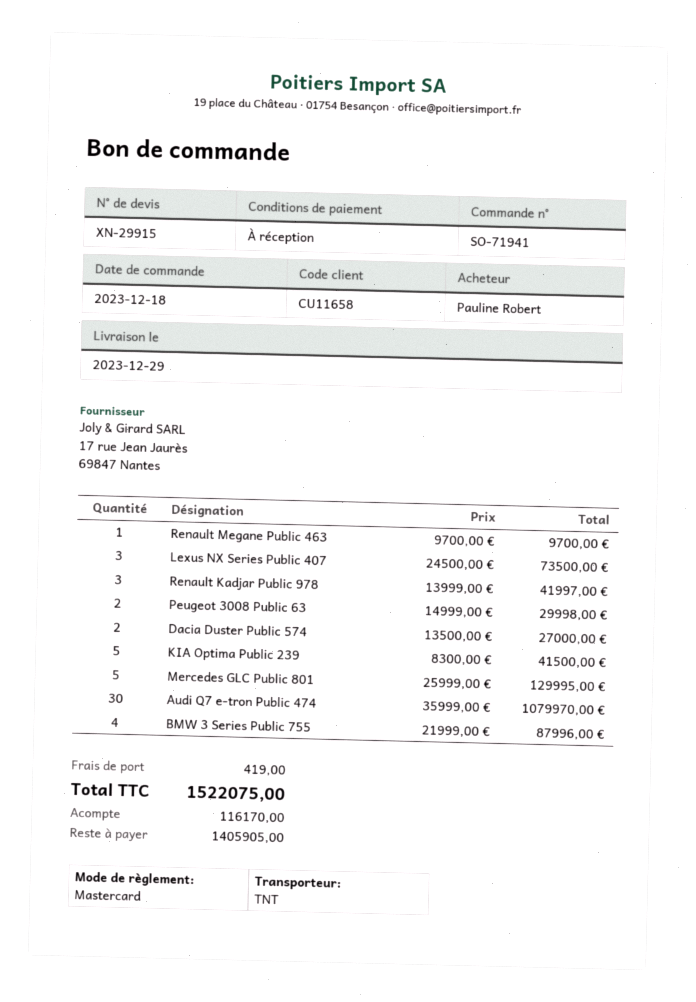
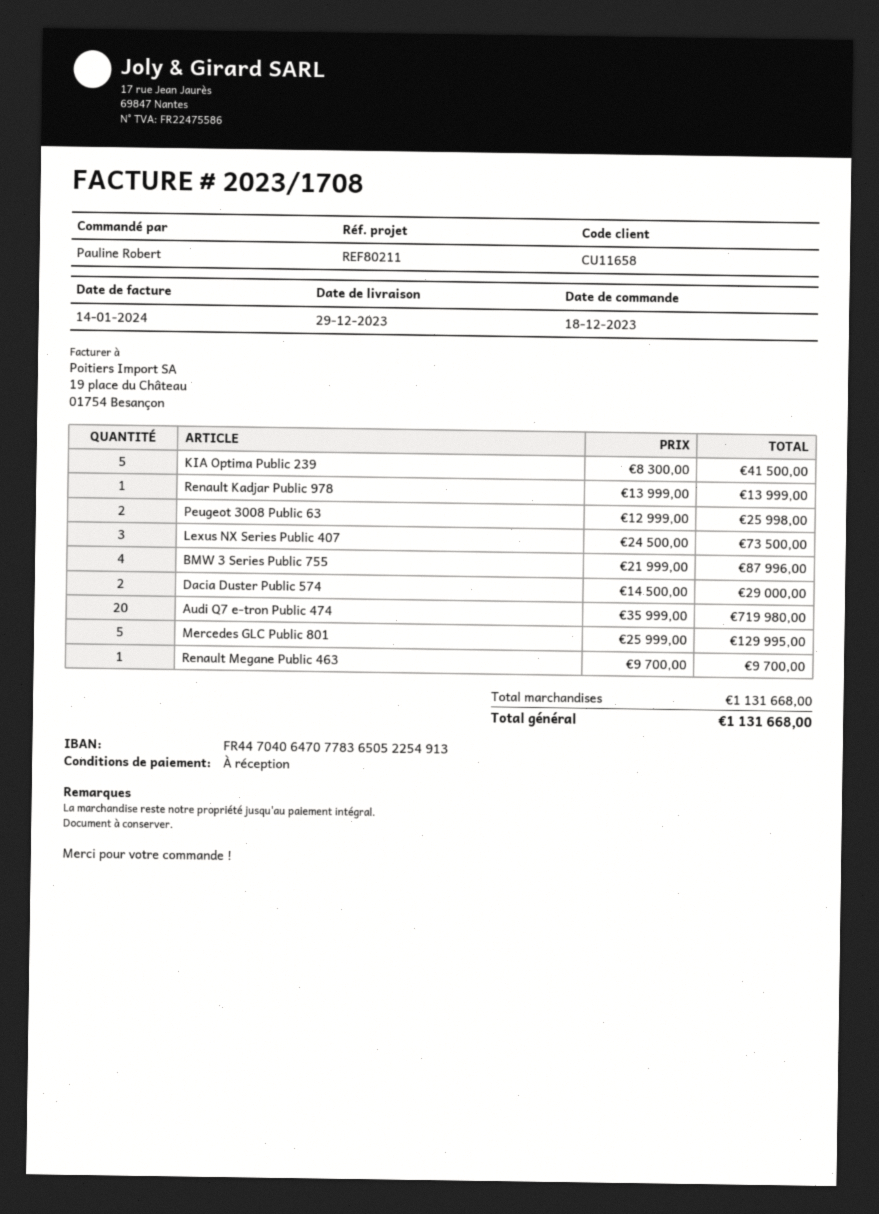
Renault Kadjar Public 978: 3 x 13999.00 = 41997.00 -> 1 x 13999.00 = 13999.00
Peugeot 3008 Public 63: 2 x 14999.00 = 29998.00 -> 2 x 12999.00 = 25998.00
Dacia Duster Public 574: 2 x 13500.00 = 27000.00 -> 2 x 14500.00 = 29000.00
Audi Q7 e-tron Public 474: 30 x 35999.00 = 1079970.00 -> 20 x 35999.00 = 719980.00
shipping: 419.00 -> none
total: 1522075.00 -> 1131668.00

